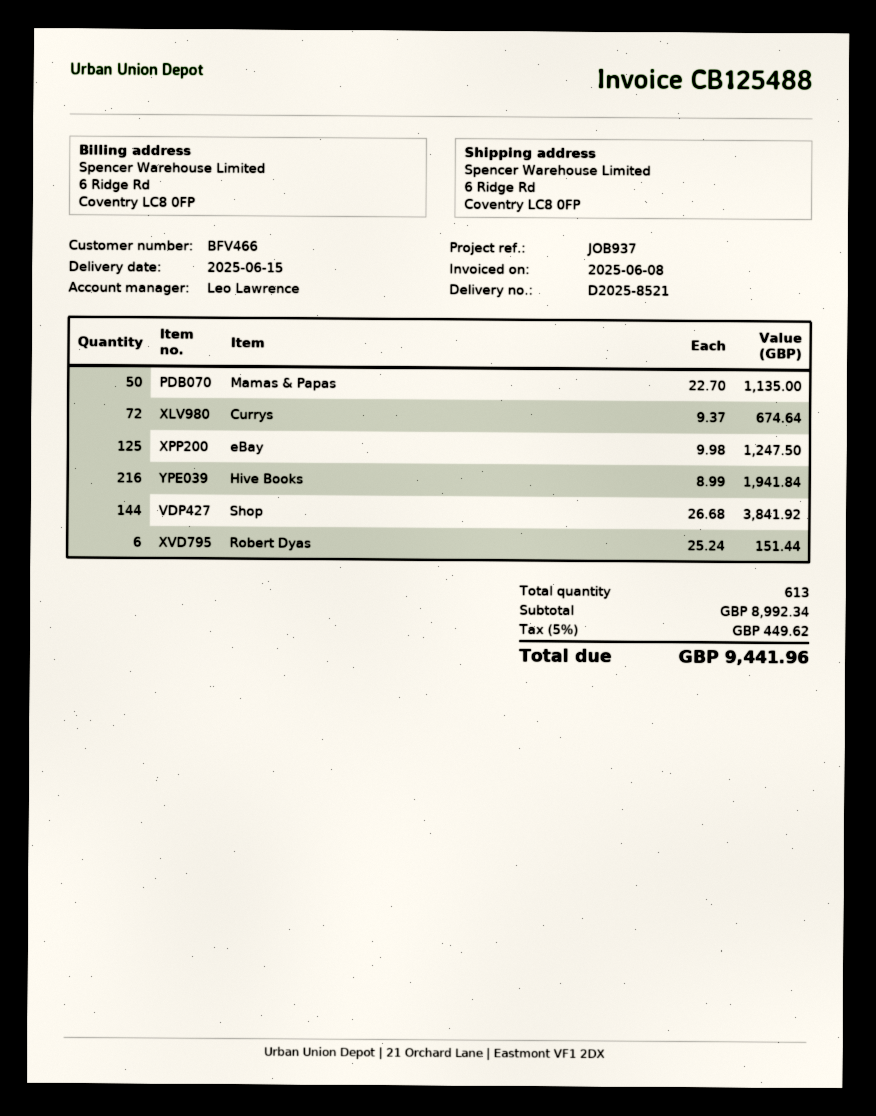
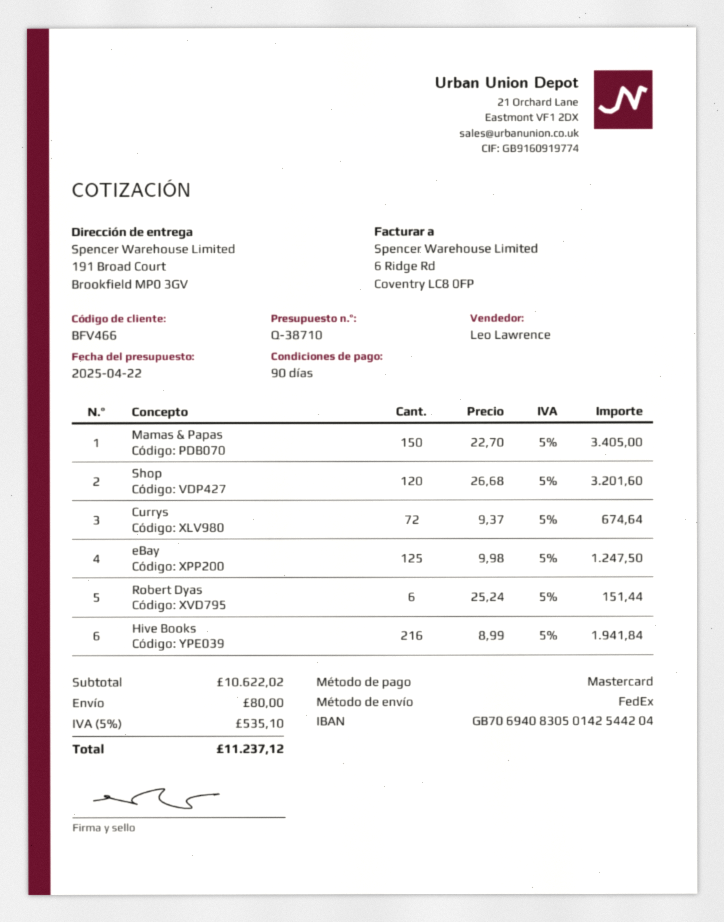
ship to: 6 Ridge Rd, Coventry LC8 0FP -> 191 Broad Court, Brookfield MP0 3GV
Mamas & Papas: 50 x 22.70 = 1135.00 -> 150 x 22.70 = 3405.00
Shop: 144 x 26.68 = 3841.92 -> 120 x 26.68 = 3201.60
subtotal: 8992.34 -> 10622.02
shipping: none -> 80.00
tax: 5% = 449.62 -> 5% = 535.10
total: 9441.96 -> 11237.12

